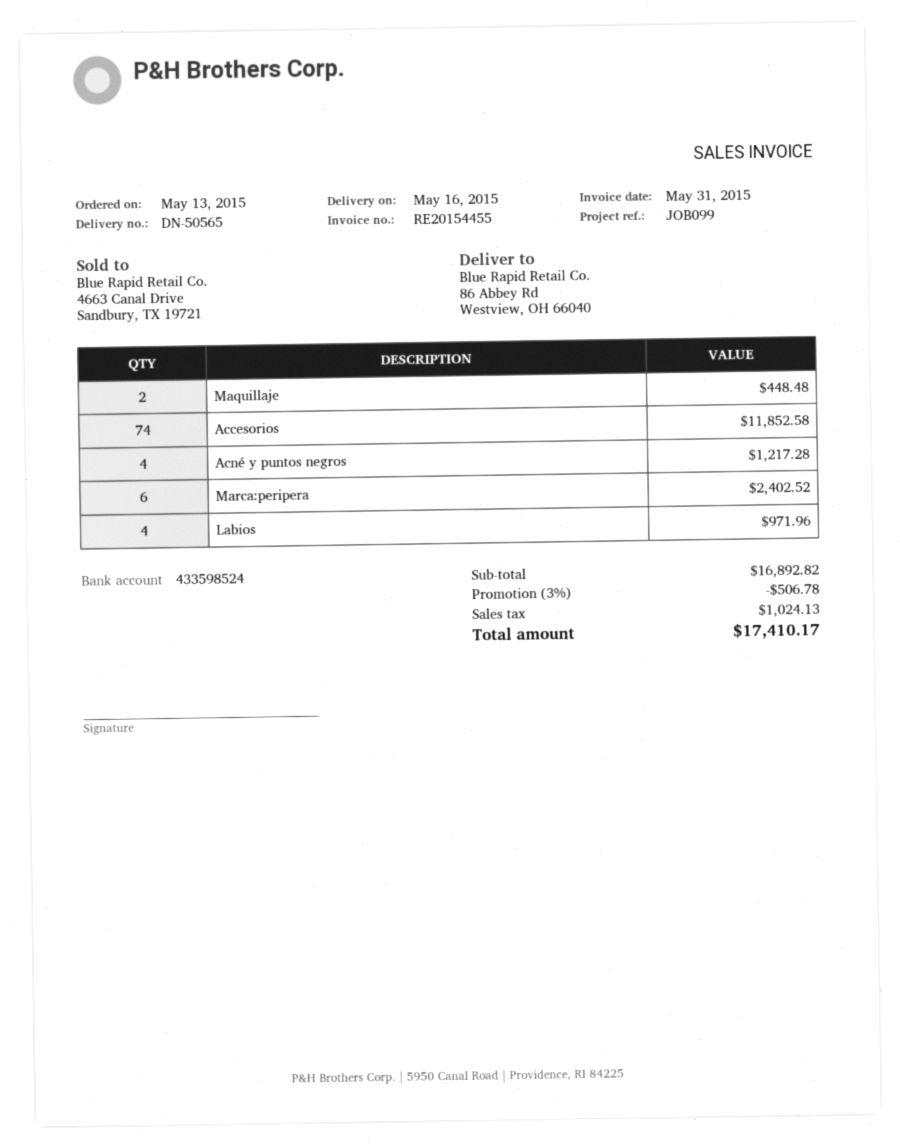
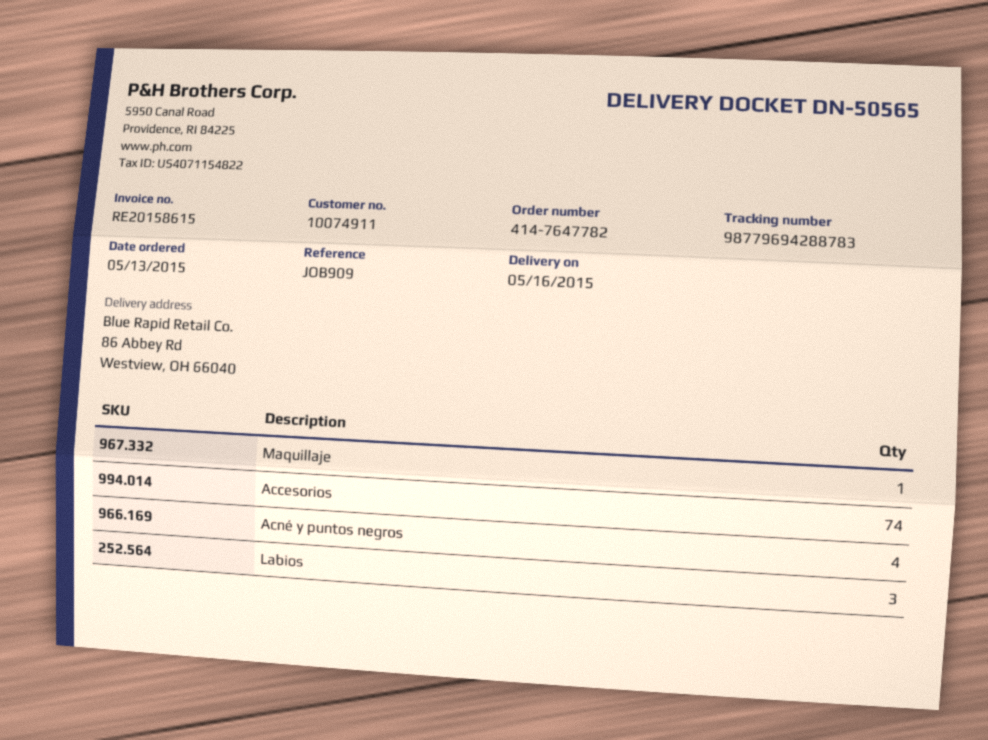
invoice number: RE20154455 -> RE20158615
reference: JOB099 -> JOB909
Maquillaje: 2 -> 1
Marca:peripera: 6 -> none
Labios: 4 -> 3

